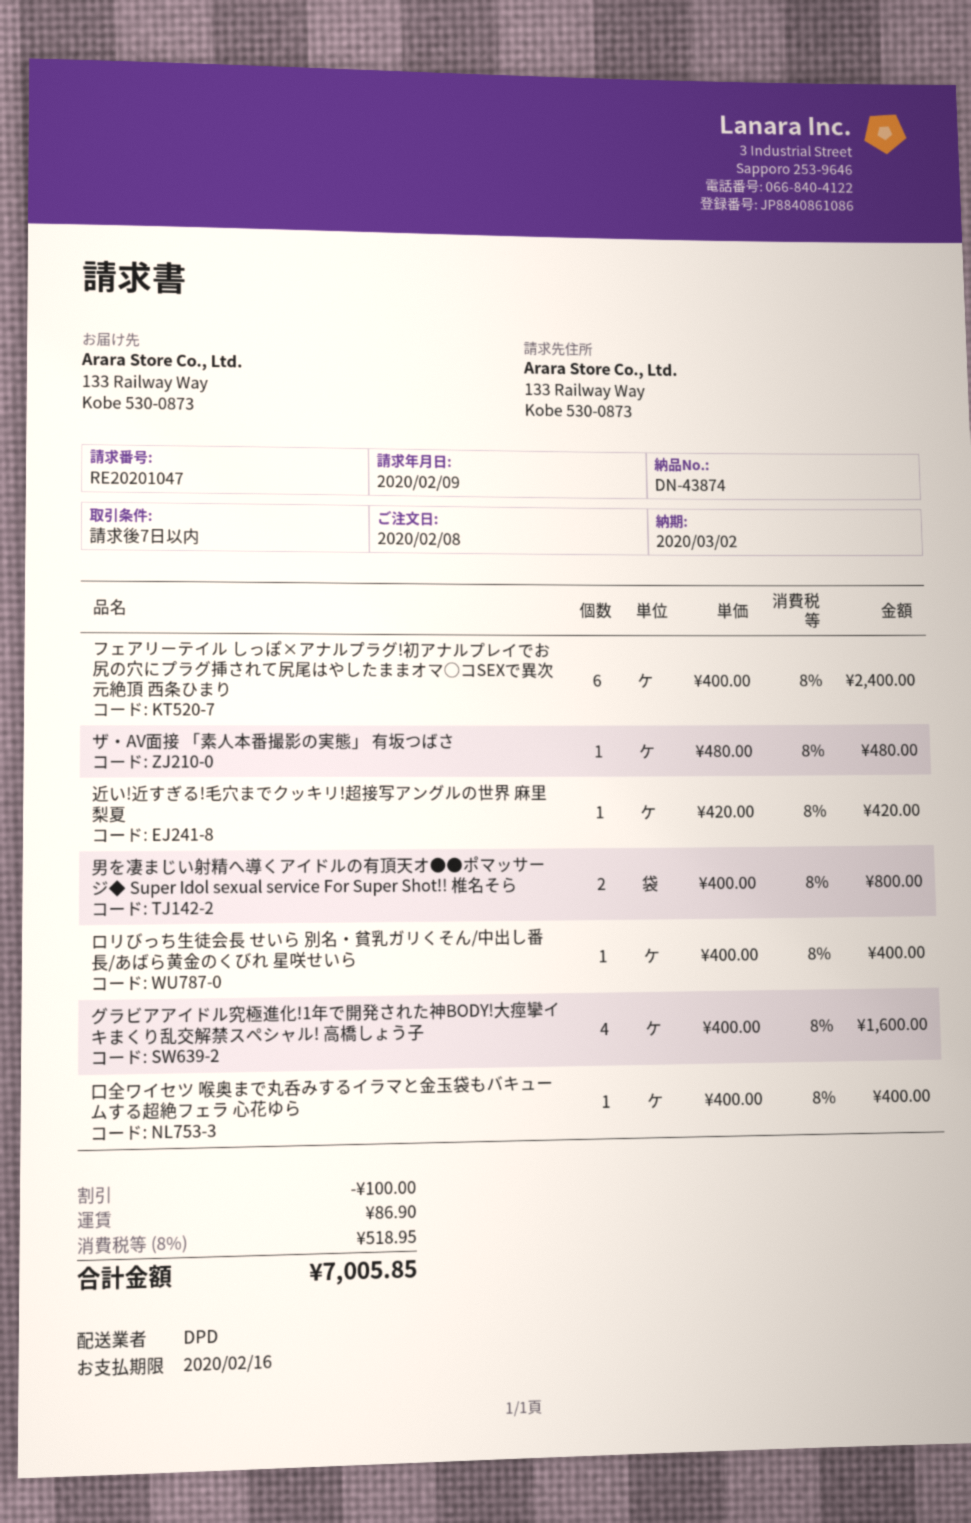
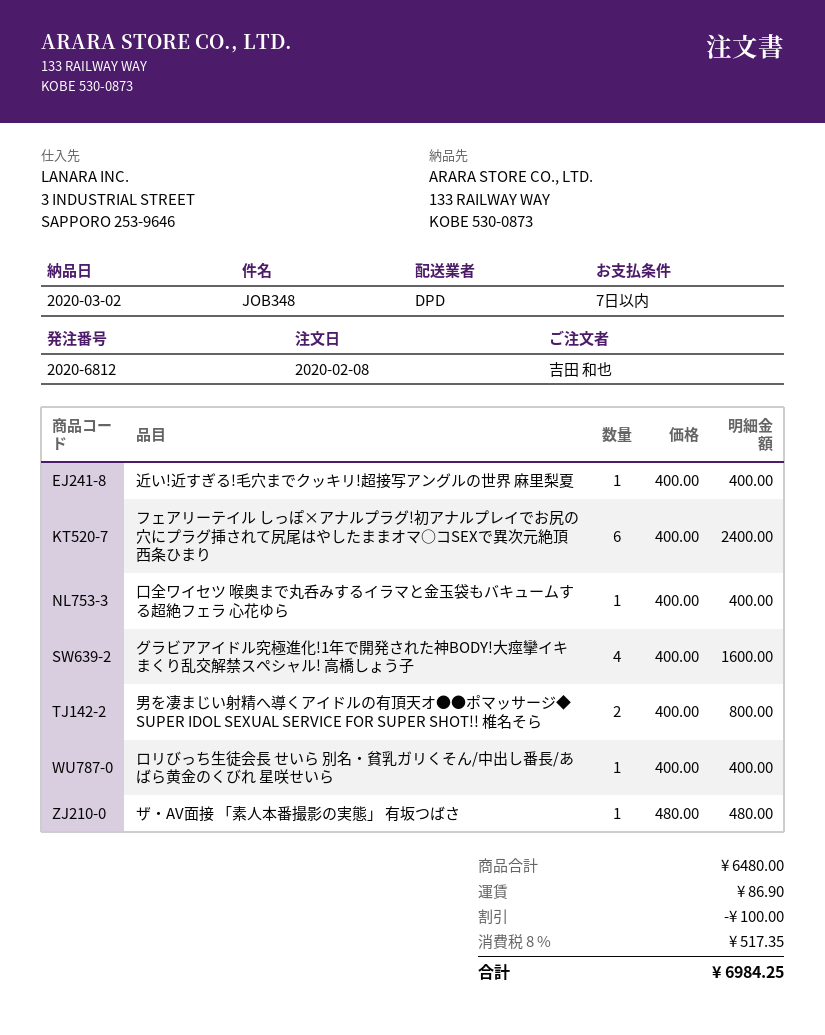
近い!近すぎる!毛穴までクッキリ!超接写アングルの世界 麻里梨夏: 1 x 420.00 = 420.00 -> 1 x 400.00 = 400.00
tax: 8% = 518.95 -> 8% = 517.35
total: 7005.85 -> 6984.25

